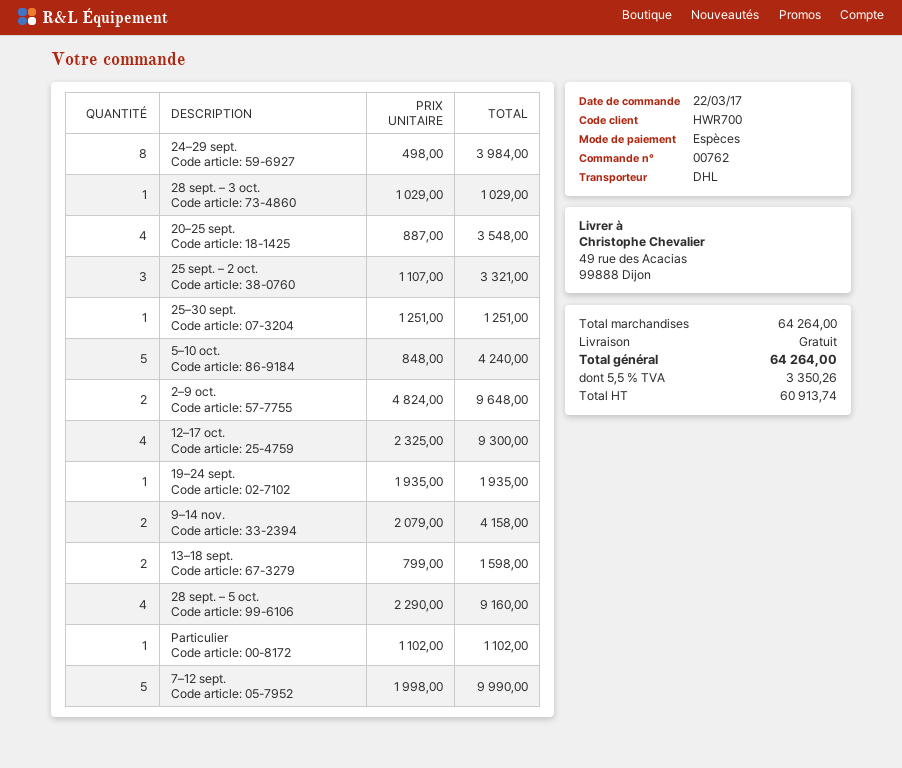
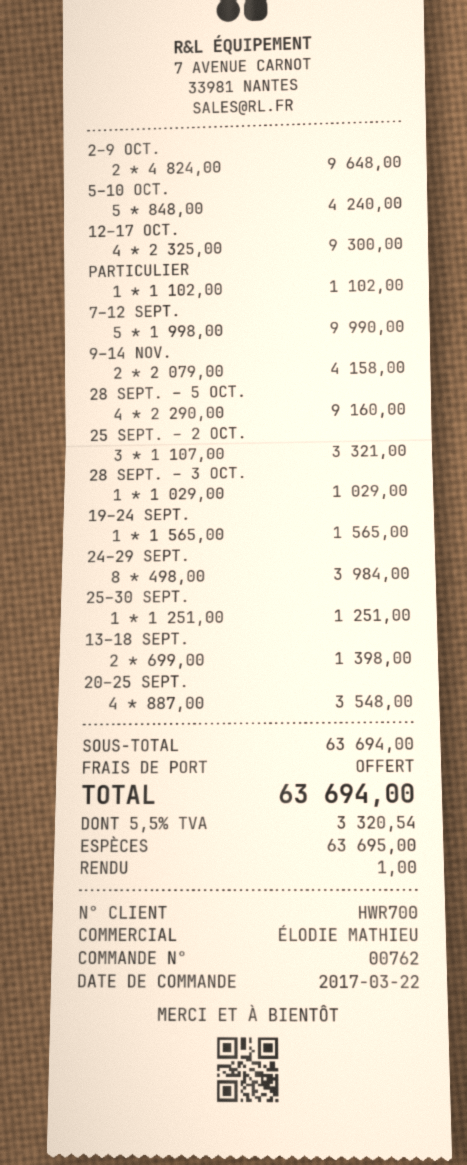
19–24 sept.: 1 x 1935.00 = 1935.00 -> 1 x 1565.00 = 1565.00
13–18 sept.: 2 x 799.00 = 1598.00 -> 2 x 699.00 = 1398.00
subtotal: 64264.00 -> 63694.00
tax: 5.5% = 3350.26 -> 5.5% = 3320.54
total: 64264.00 -> 63694.00

